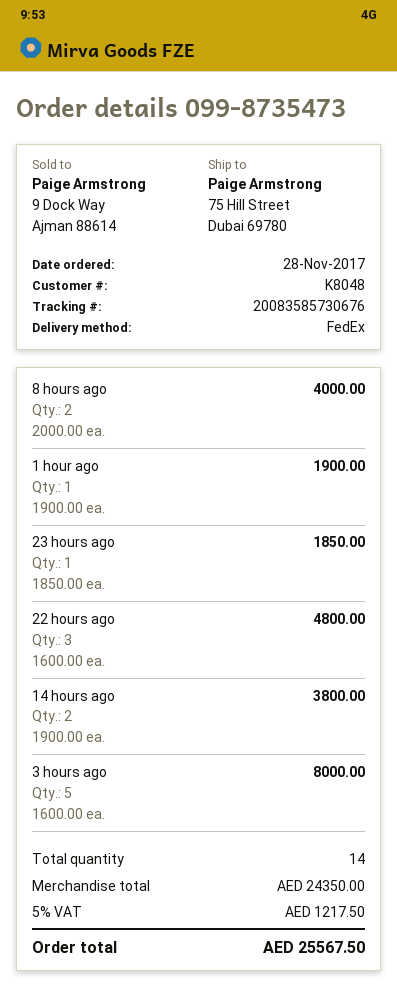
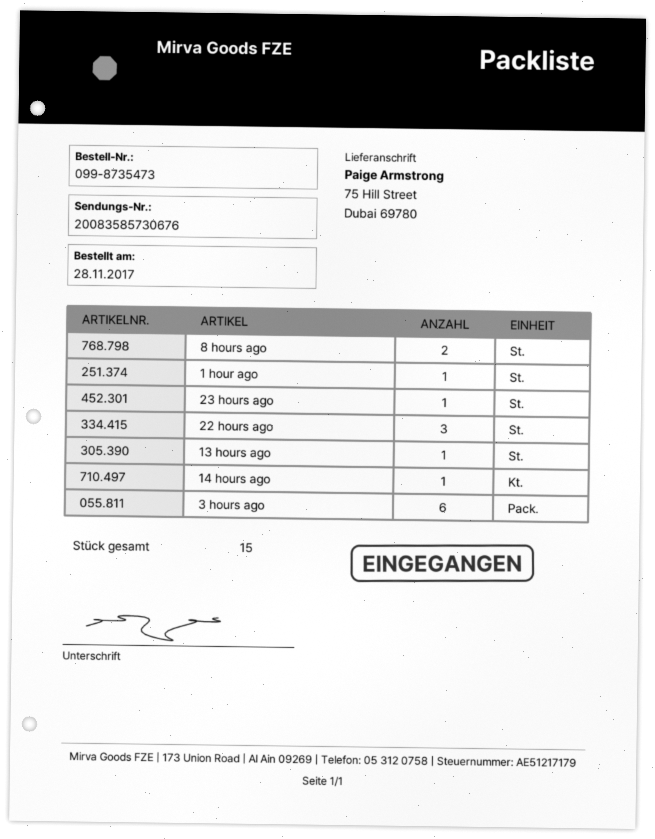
14 hours ago: 2 -> 1
3 hours ago: 5 -> 6
13 hours ago: none -> 1
total quantity: 14 -> 15

